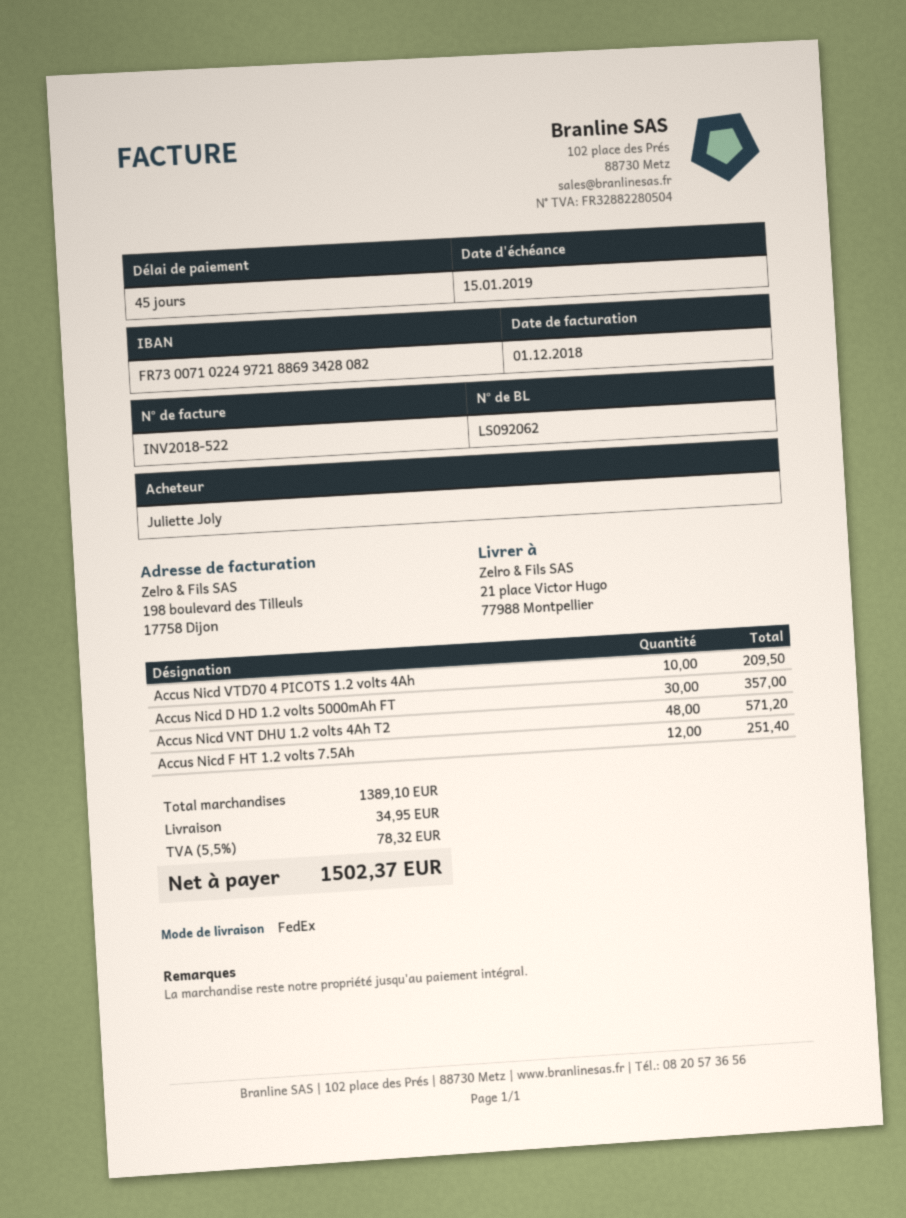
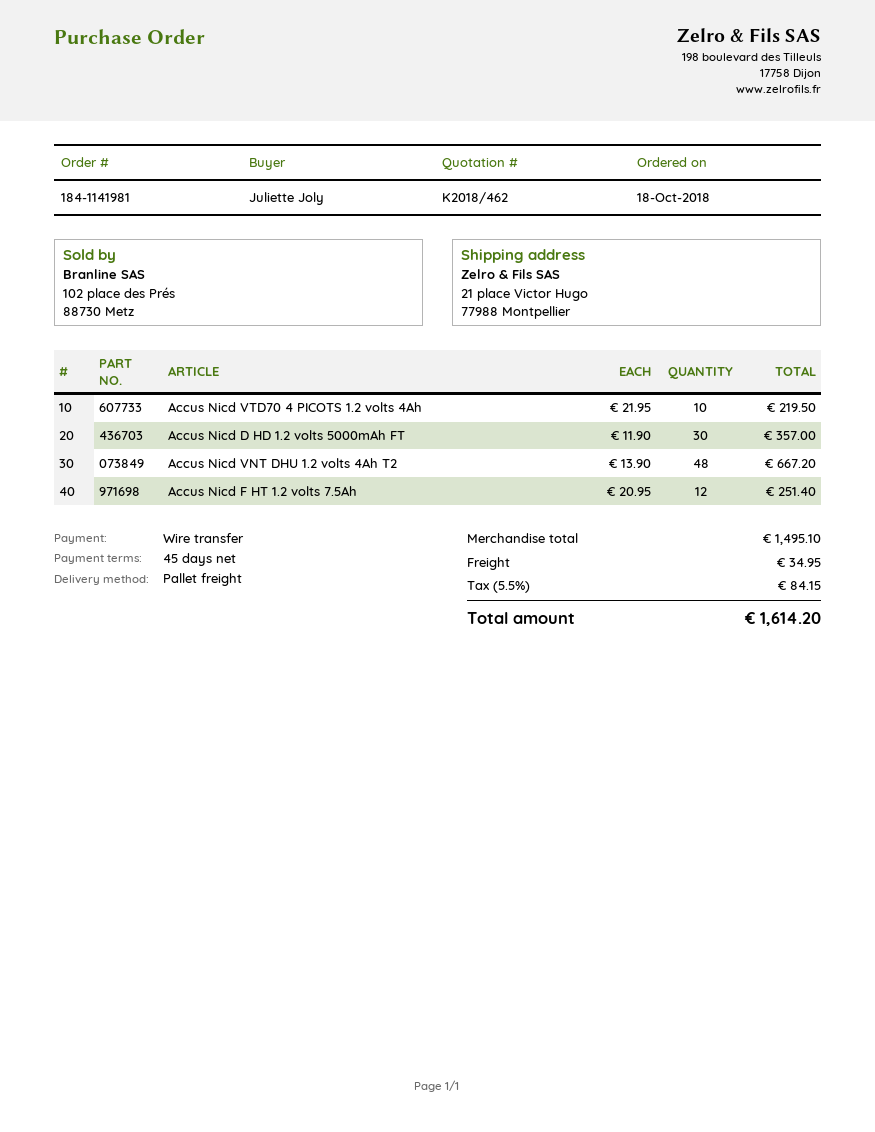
shipping method: FedEx -> pallet freight
Accus Nicd VTD70 4 PICOTS 1.2 volts 4Ah: 10 for 209.50 -> 10 for 219.50
Accus Nicd VNT DHU 1.2 volts 4Ah T2: 48 for 571.20 -> 48 for 667.20
subtotal: 1389.10 -> 1495.10
tax: 5.5% = 78.32 -> 5.5% = 84.15
total: 1502.37 -> 1614.20

